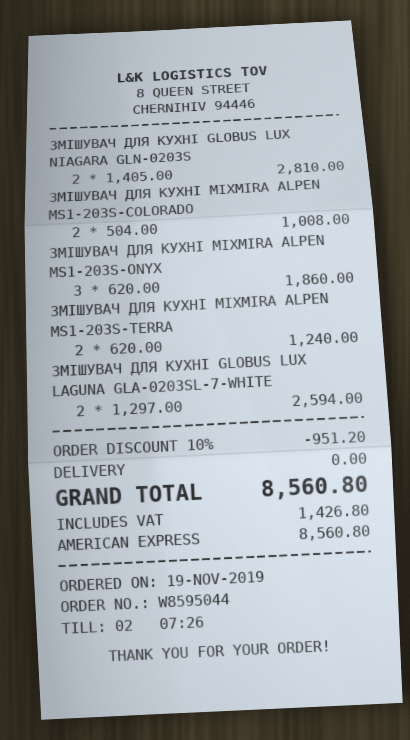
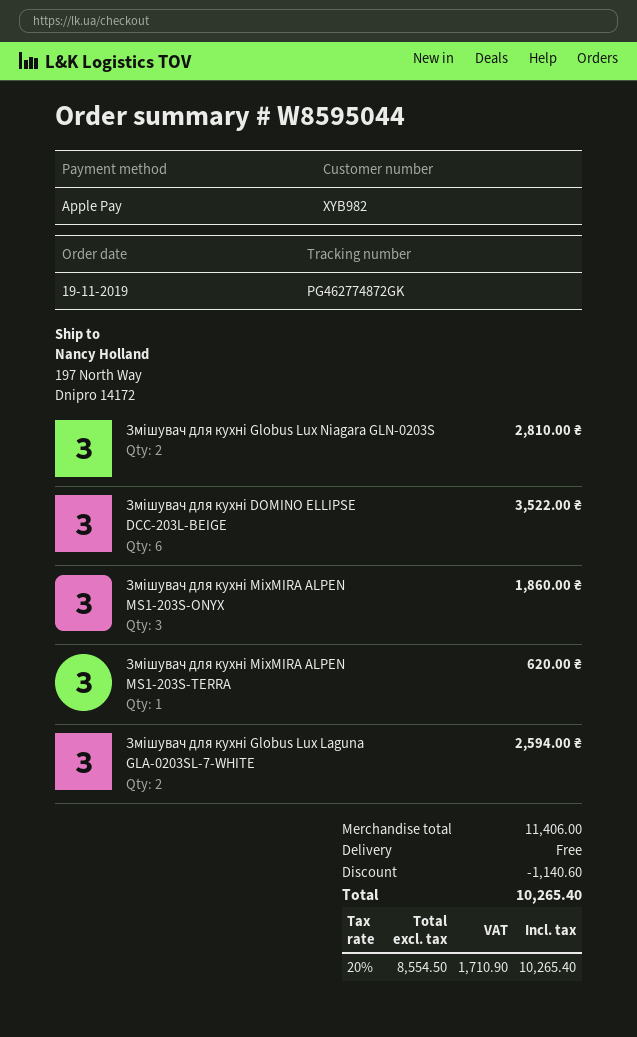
payment method: American Express -> Apple Pay
ЗМІШУВАЧ ДЛЯ КУХНІ MIXMIRA ALPEN MS1-203S-COLORADO: 2 for 1008.00 -> none
ЗМІШУВАЧ ДЛЯ КУХНІ MIXMIRA ALPEN MS1-203S-TERRA: 2 for 1240.00 -> 1 for 620.00
Змішувач для кухні DOMINO ELLIPSE DCC-203L-BEIGE: none -> 6 for 3522.00
discount: 951.20 -> 1140.60
tax: 1426.80 -> 1710.90
total: 8560.80 -> 10265.40

